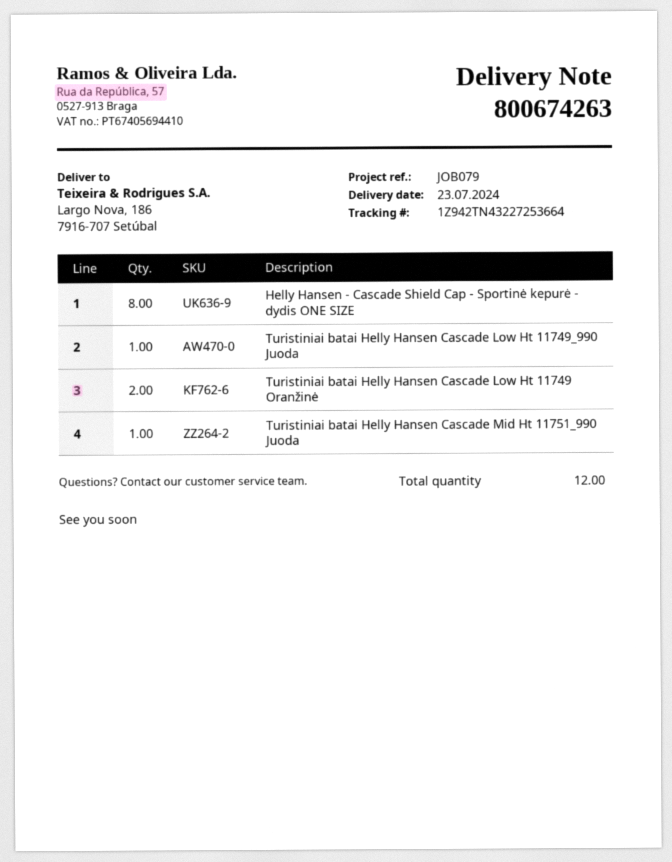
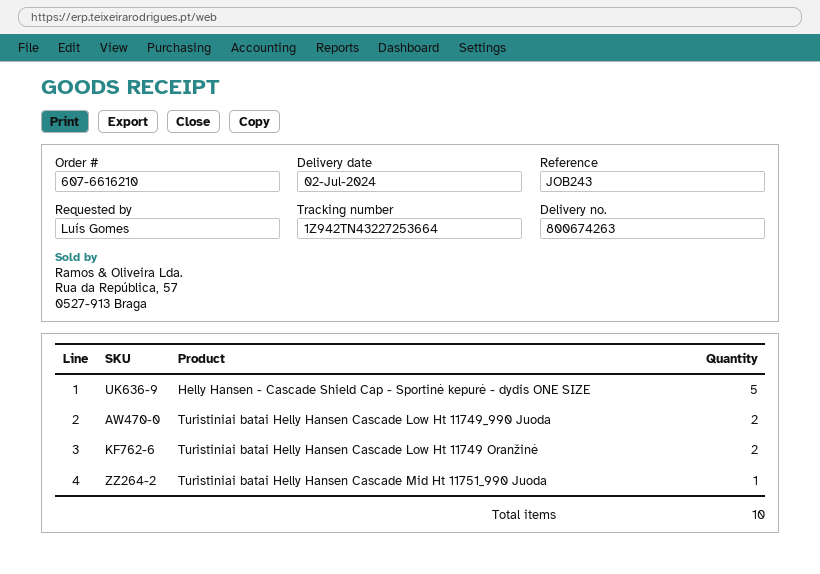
delivery date: 2024-07-23 -> 2024-07-02
reference: JOB079 -> JOB243
Helly Hansen - Cascade Shield Cap - Sportinė kepurė - dydis ONE SIZE: 8 -> 5
Turistiniai batai Helly Hansen Cascade Low Ht 11749_990 Juoda: 1 -> 2
total quantity: 12 -> 10

